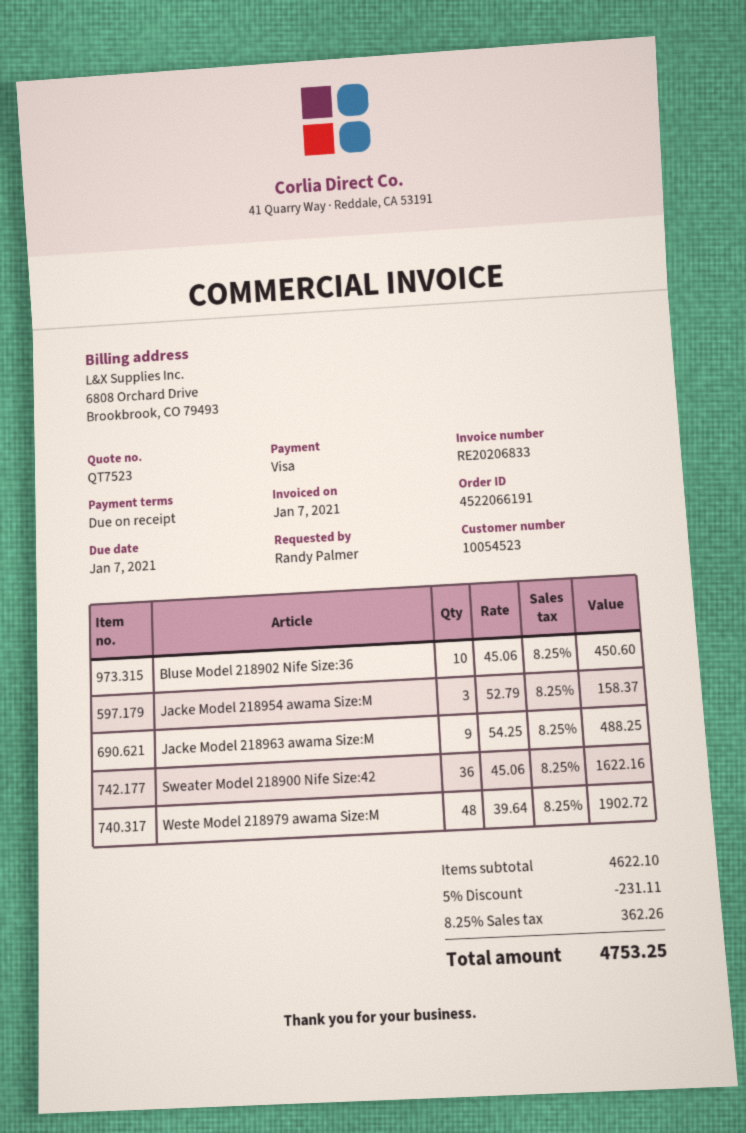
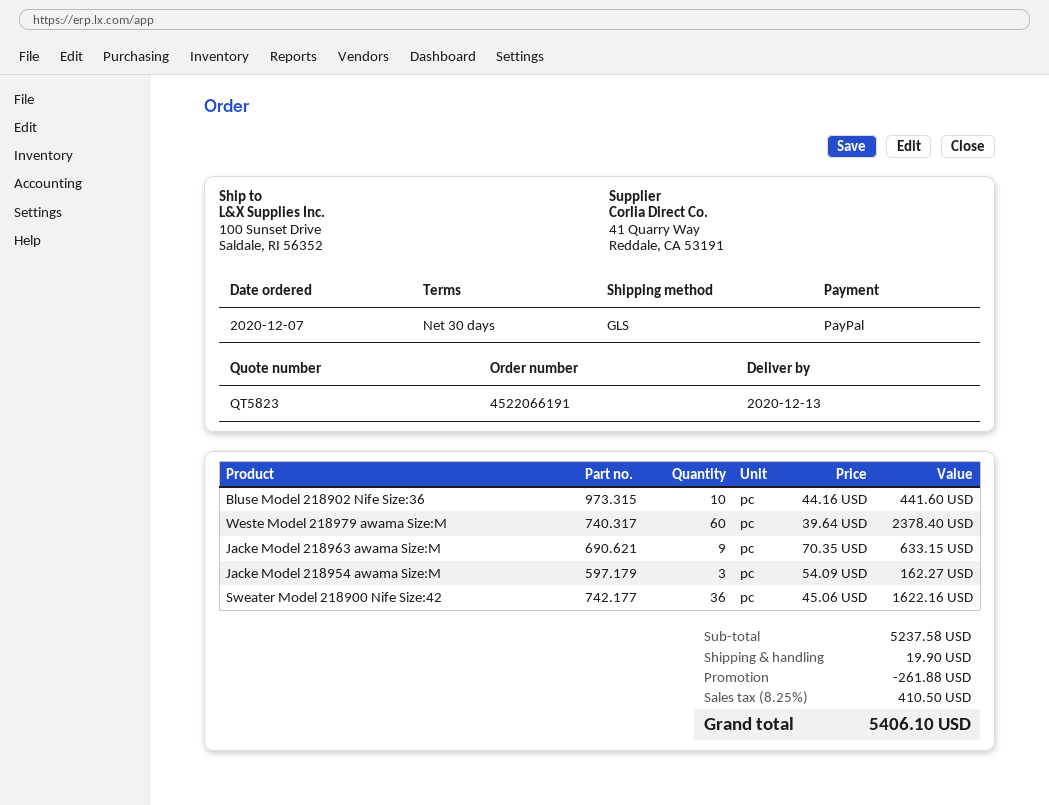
quote number: QT7523 -> QT5823
payment terms: on receipt -> 30 days
payment method: Visa -> PayPal
Bluse Model 218902 Nife Size:36: 10 x 45.06 = 450.60 -> 10 x 44.16 = 441.60
Jacke Model 218954 awama Size:M: 3 x 52.79 = 158.37 -> 3 x 54.09 = 162.27
Jacke Model 218963 awama Size:M: 9 x 54.25 = 488.25 -> 9 x 70.35 = 633.15
Weste Model 218979 awama Size:M: 48 x 39.64 = 1902.72 -> 60 x 39.64 = 2378.40
subtotal: 4622.10 -> 5237.58
discount: 231.11 -> 261.88
shipping: none -> 19.90
tax: 8.25% = 362.26 -> 8.25% = 410.50
total: 4753.25 -> 5406.10

